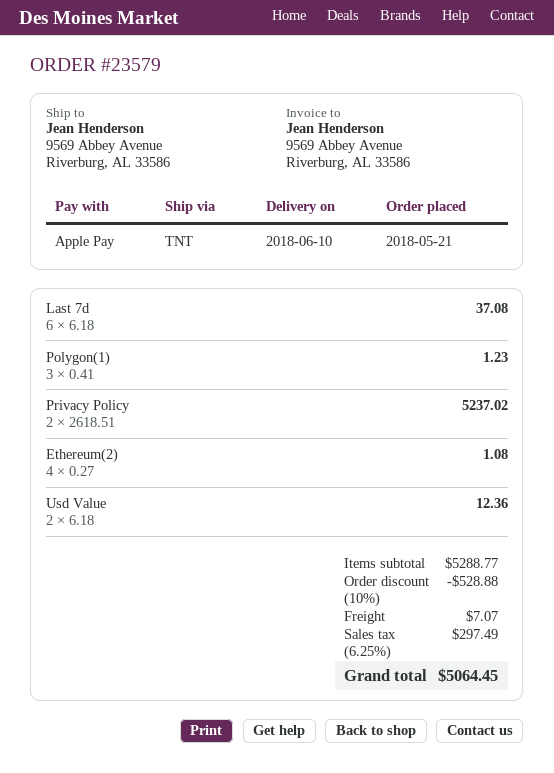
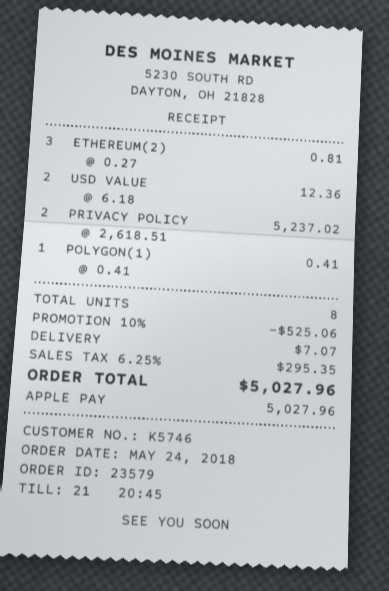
order date: 2018-05-21 -> 2018-05-24
Last 7d: 6 x 6.18 = 37.08 -> none
Polygon(1): 3 x 0.41 = 1.23 -> 1 x 0.41 = 0.41
Ethereum(2): 4 x 0.27 = 1.08 -> 3 x 0.27 = 0.81
discount: 10% = 528.88 -> 10% = 525.06
tax: 6.25% = 297.49 -> 6.25% = 295.35
total: 5064.45 -> 5027.96

